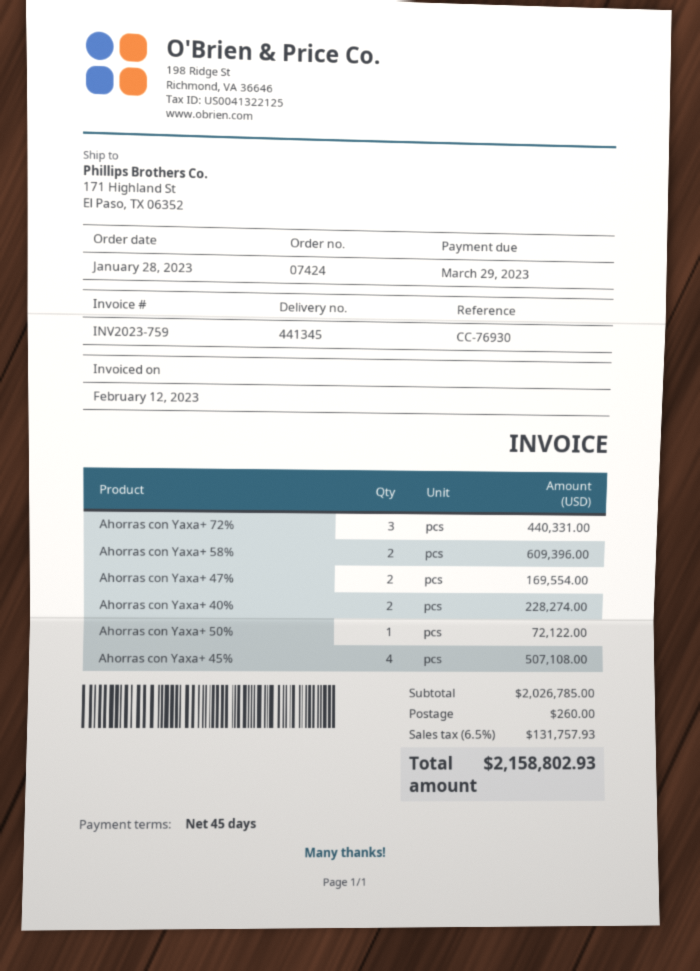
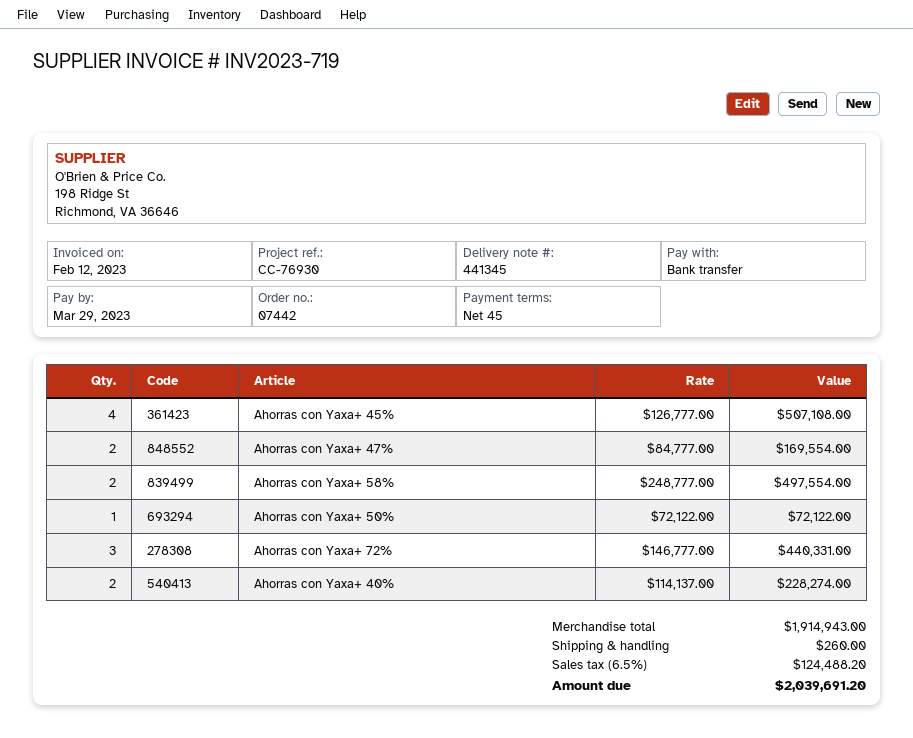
order number: 07424 -> 07442
invoice number: INV2023-759 -> INV2023-719
Ahorras con Yaxa+ 58%: 2 for 609396.00 -> 2 for 497554.00
subtotal: 2026785.00 -> 1914943.00
tax: 6.5% = 131757.93 -> 6.5% = 124488.20
total: 2158802.93 -> 2039691.20

